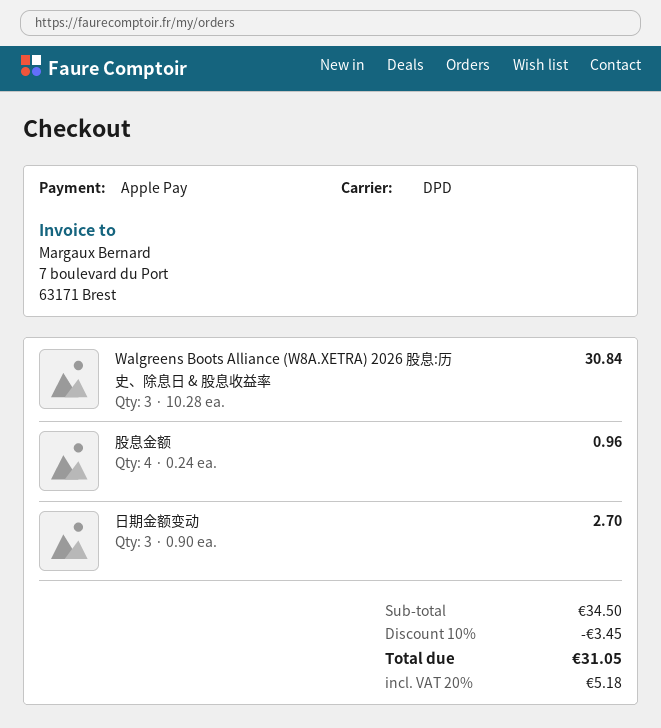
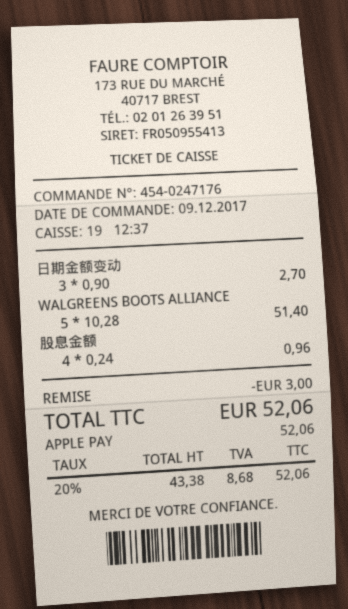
Walgreens Boots Alliance (W8A.XETRA) 2026 股息:历史、除息日 & 股息收益率: 3 x 10.28 = 30.84 -> 5 x 10.28 = 51.40
discount: 3.45 -> 3.00
tax: 20% = 5.18 -> 20% = 8.68
total: 31.05 -> 52.06

